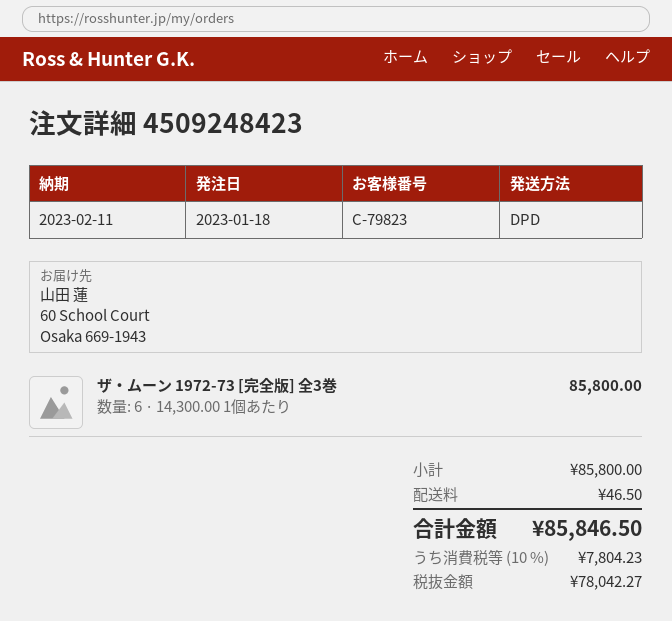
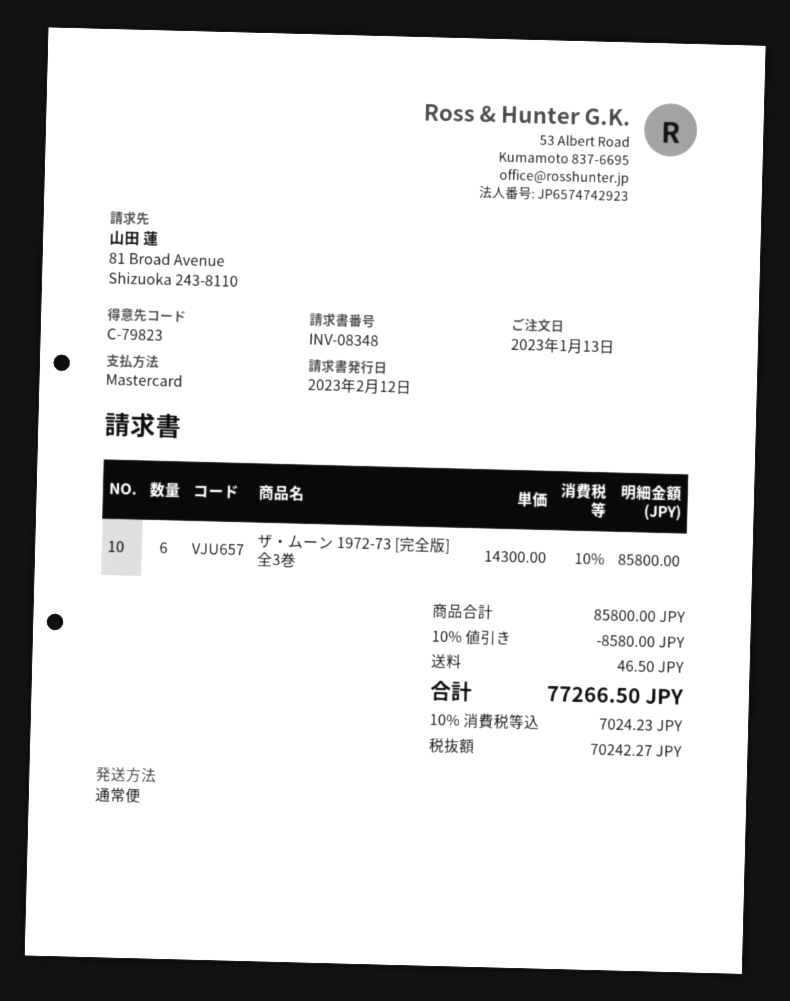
order date: 2023-01-18 -> 2023-01-13
shipping method: DPD -> standard
discount: none -> 10% = 8580.00
net: 78042.27 -> 70242.27
tax: 10% = 7804.23 -> 10% = 7024.23
total: 85846.50 -> 77266.50

